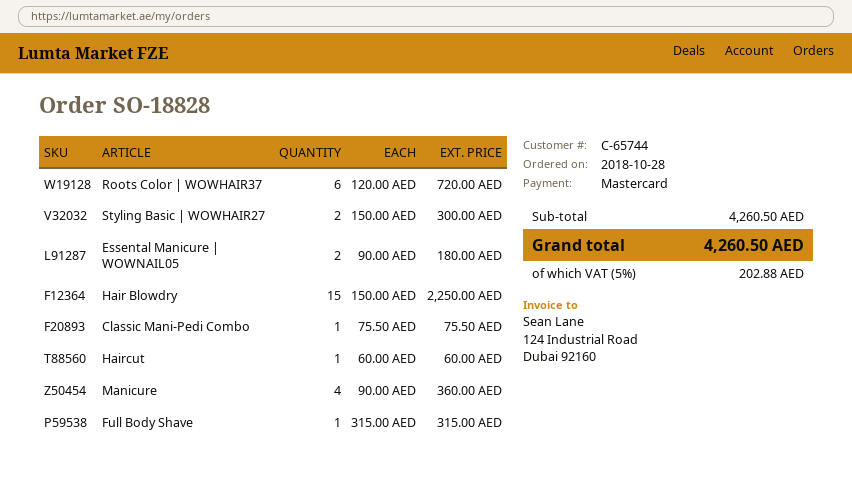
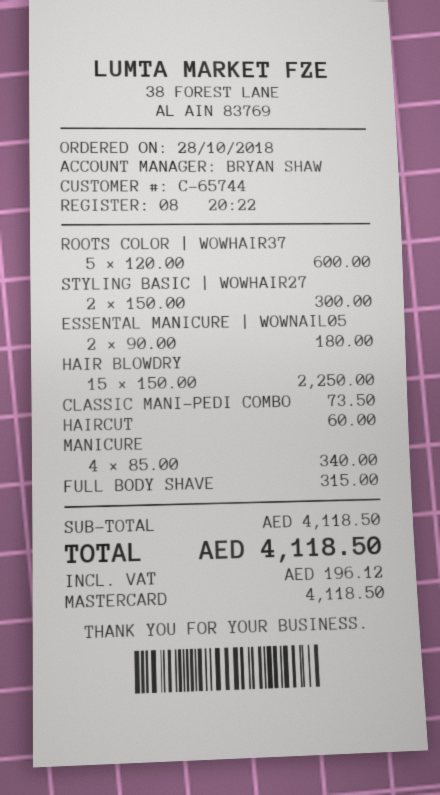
Roots Color | WOWHAIR37: 6 x 120.00 = 720.00 -> 5 x 120.00 = 600.00
Classic Mani-Pedi Combo: 1 x 75.50 = 75.50 -> 1 x 73.50 = 73.50
Manicure: 4 x 90.00 = 360.00 -> 4 x 85.00 = 340.00
subtotal: 4260.50 -> 4118.50
tax: 202.88 -> 196.12
total: 4260.50 -> 4118.50

